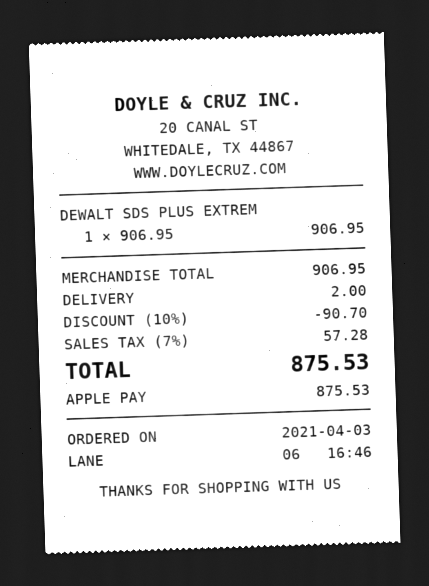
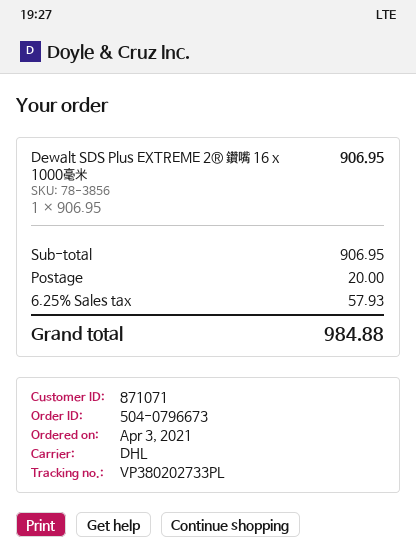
discount: 10% = 90.70 -> none
shipping: 2.00 -> 20.00
tax: 7% = 57.28 -> 6.25% = 57.93
total: 875.53 -> 984.88

